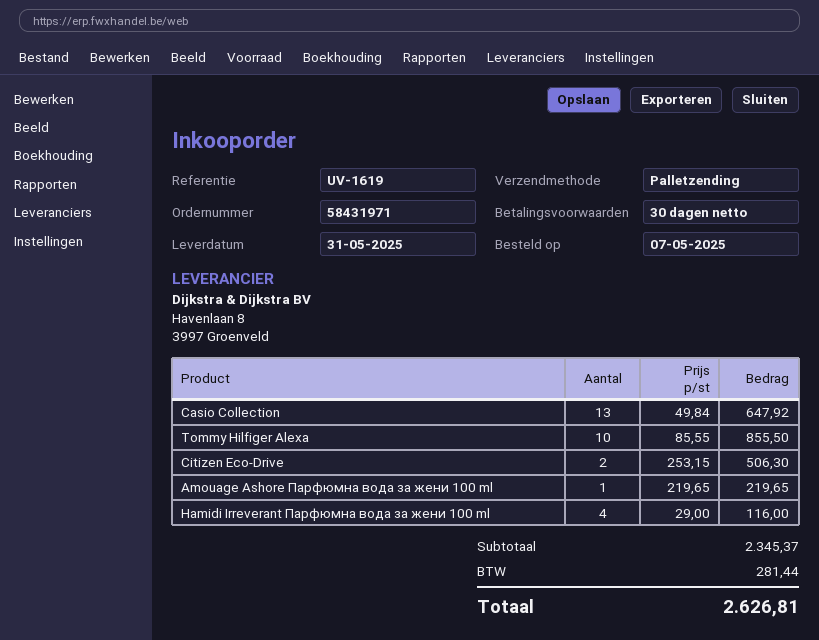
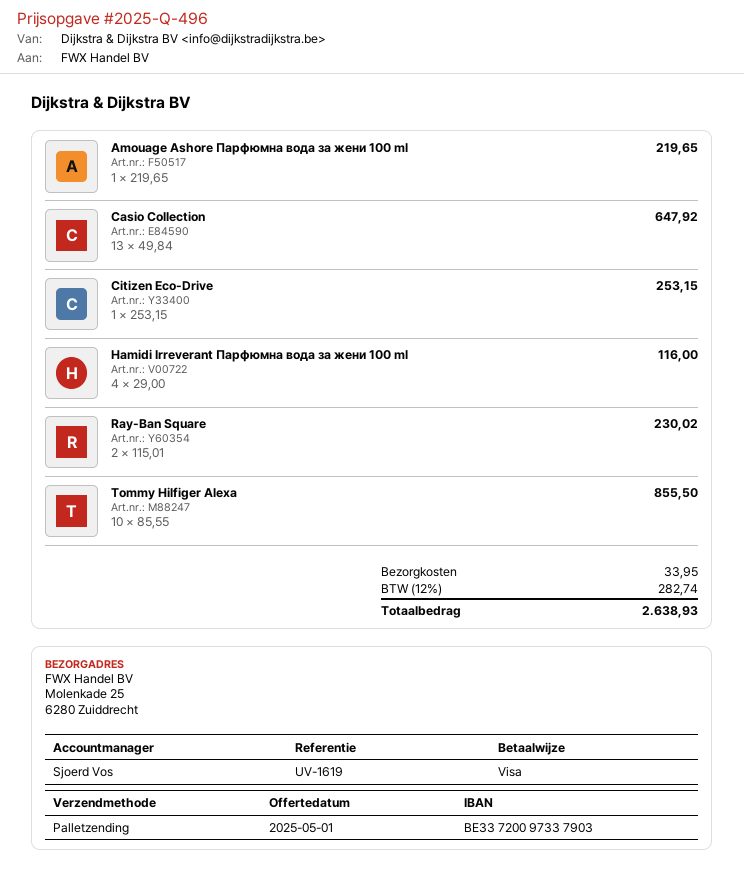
Citizen Eco-Drive: 2 x 253.15 = 506.30 -> 1 x 253.15 = 253.15
Ray-Ban Square: none -> 2 x 115.01 = 230.02
shipping: none -> 33.95
tax: 281.44 -> 282.74
total: 2626.81 -> 2638.93

